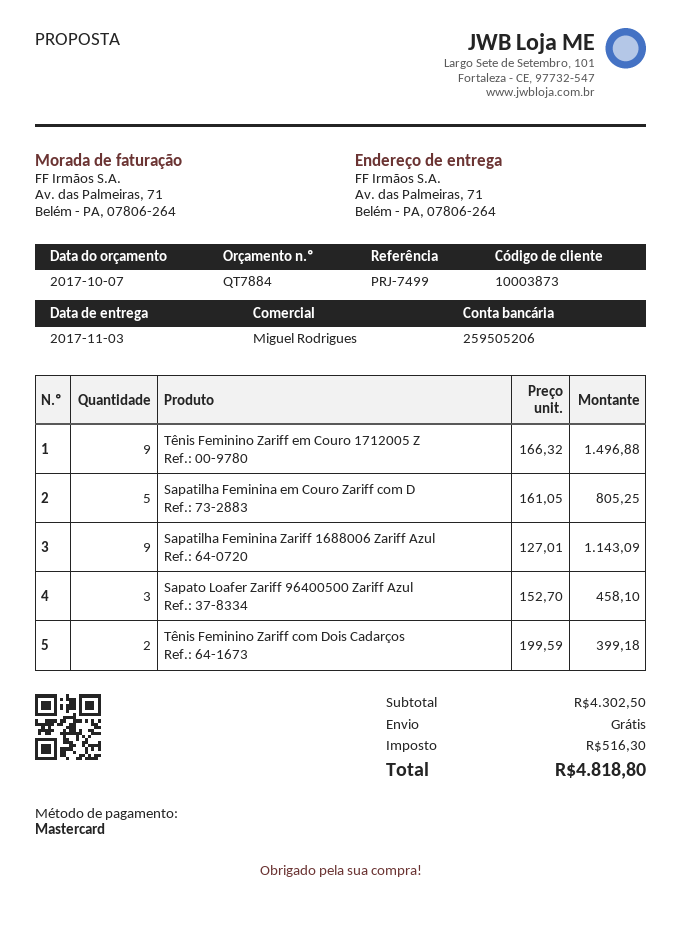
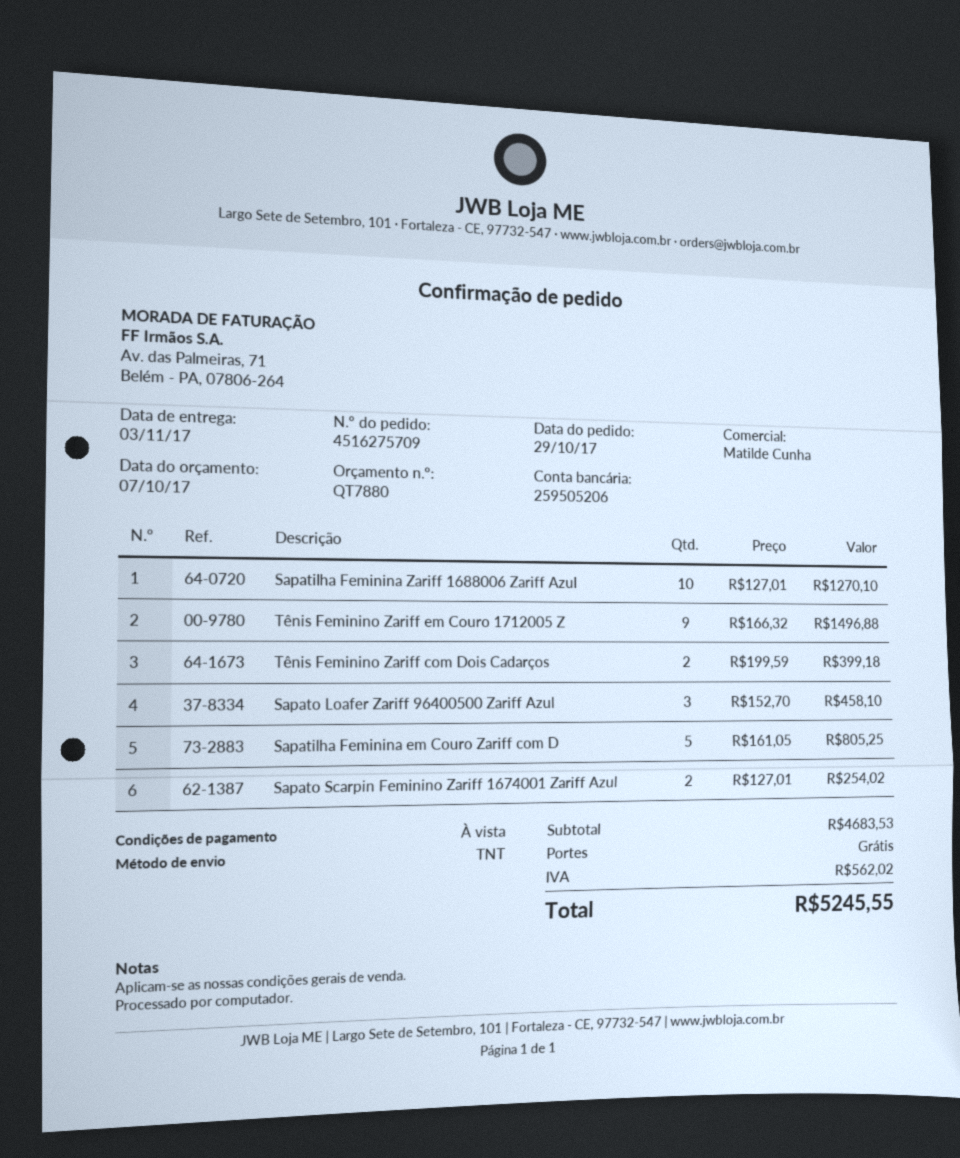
quote number: QT7884 -> QT7880
sales rep: Miguel Rodrigues -> Matilde Cunha
Sapatilha Feminina Zariff 1688006 Zariff Azul: 9 x 127.01 = 1143.09 -> 10 x 127.01 = 1270.10
Sapato Scarpin Feminino Zariff 1674001 Zariff Azul: none -> 2 x 127.01 = 254.02
subtotal: 4302.50 -> 4683.53
tax: 516.30 -> 562.02
total: 4818.80 -> 5245.55

